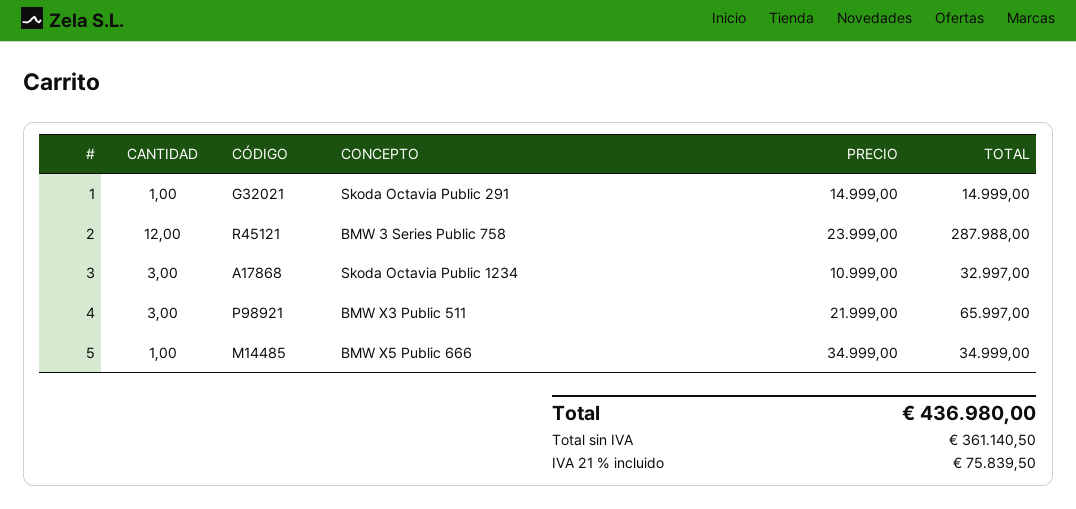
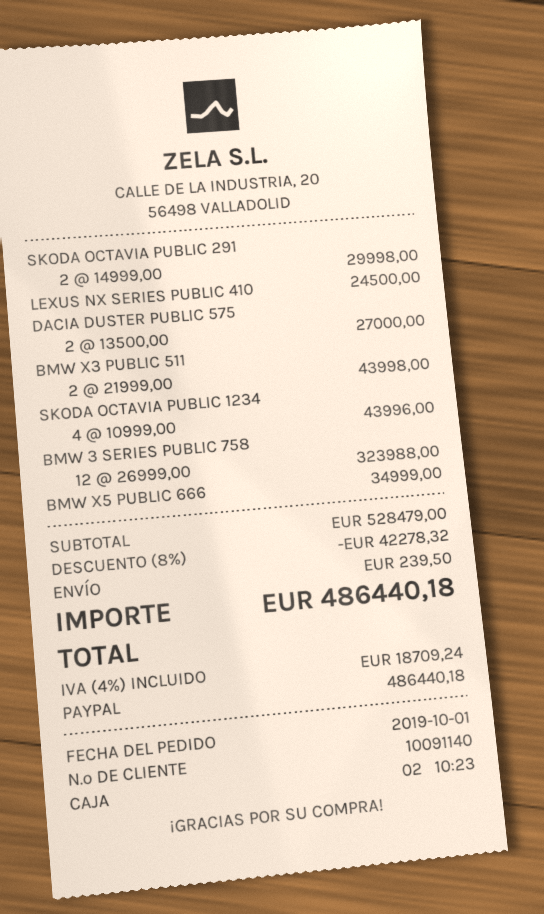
Skoda Octavia Public 291: 1 x 14999.00 = 14999.00 -> 2 x 14999.00 = 29998.00
BMW 3 Series Public 758: 12 x 23999.00 = 287988.00 -> 12 x 26999.00 = 323988.00
Skoda Octavia Public 1234: 3 x 10999.00 = 32997.00 -> 4 x 10999.00 = 43996.00
BMW X3 Public 511: 3 x 21999.00 = 65997.00 -> 2 x 21999.00 = 43998.00
LEXUS NX SERIES PUBLIC 410: none -> 1 x 24500.00 = 24500.00
DACIA DUSTER PUBLIC 575: none -> 2 x 13500.00 = 27000.00
discount: none -> 8% = 42278.32
shipping: none -> 239.50
tax: 21% = 75839.50 -> 4% = 18709.24
total: 436980.00 -> 486440.18

